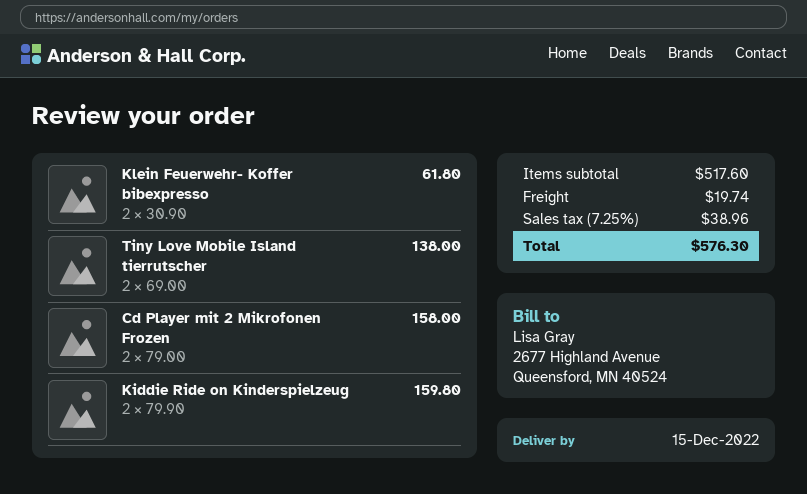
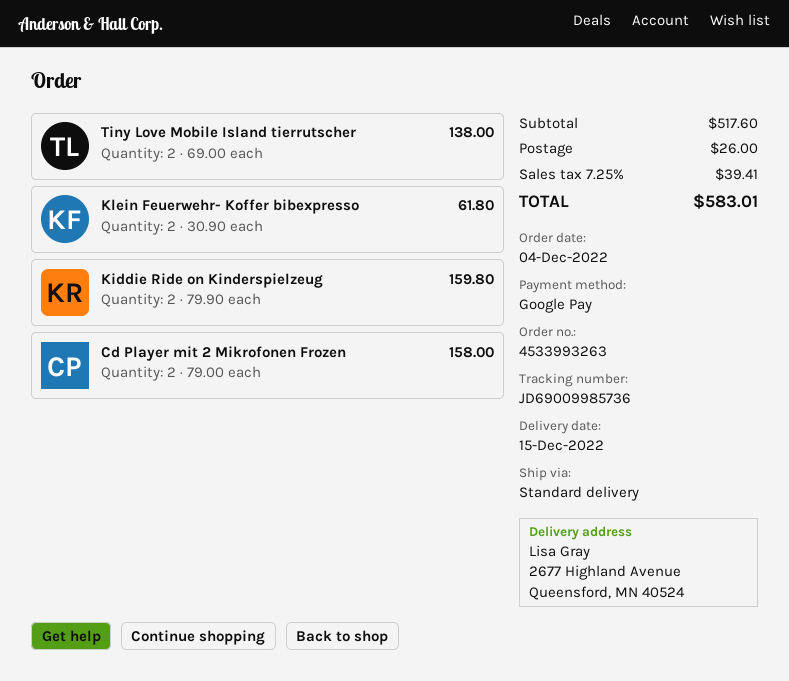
shipping: 19.74 -> 26.00
tax: 7.25% = 38.96 -> 7.25% = 39.41
total: 576.30 -> 583.01

